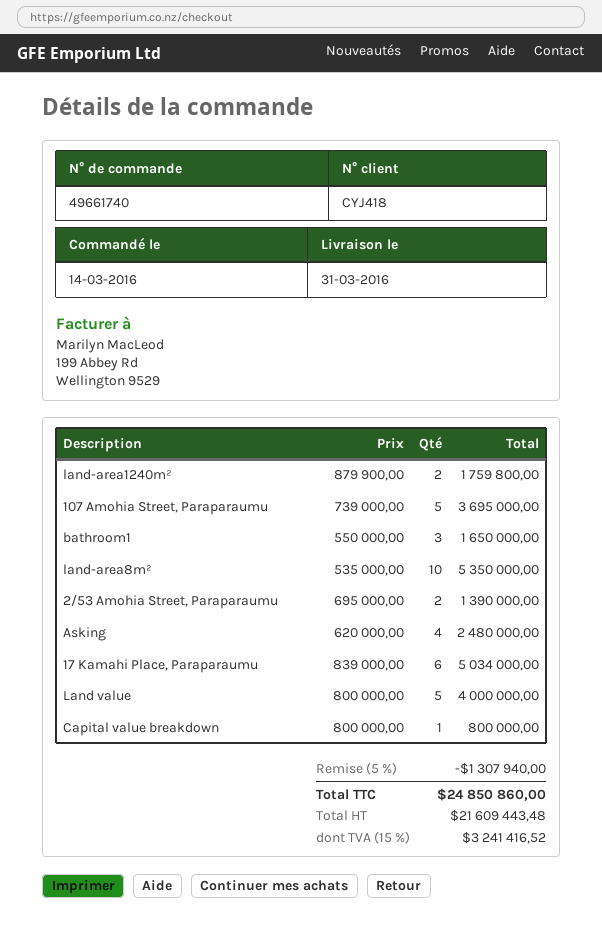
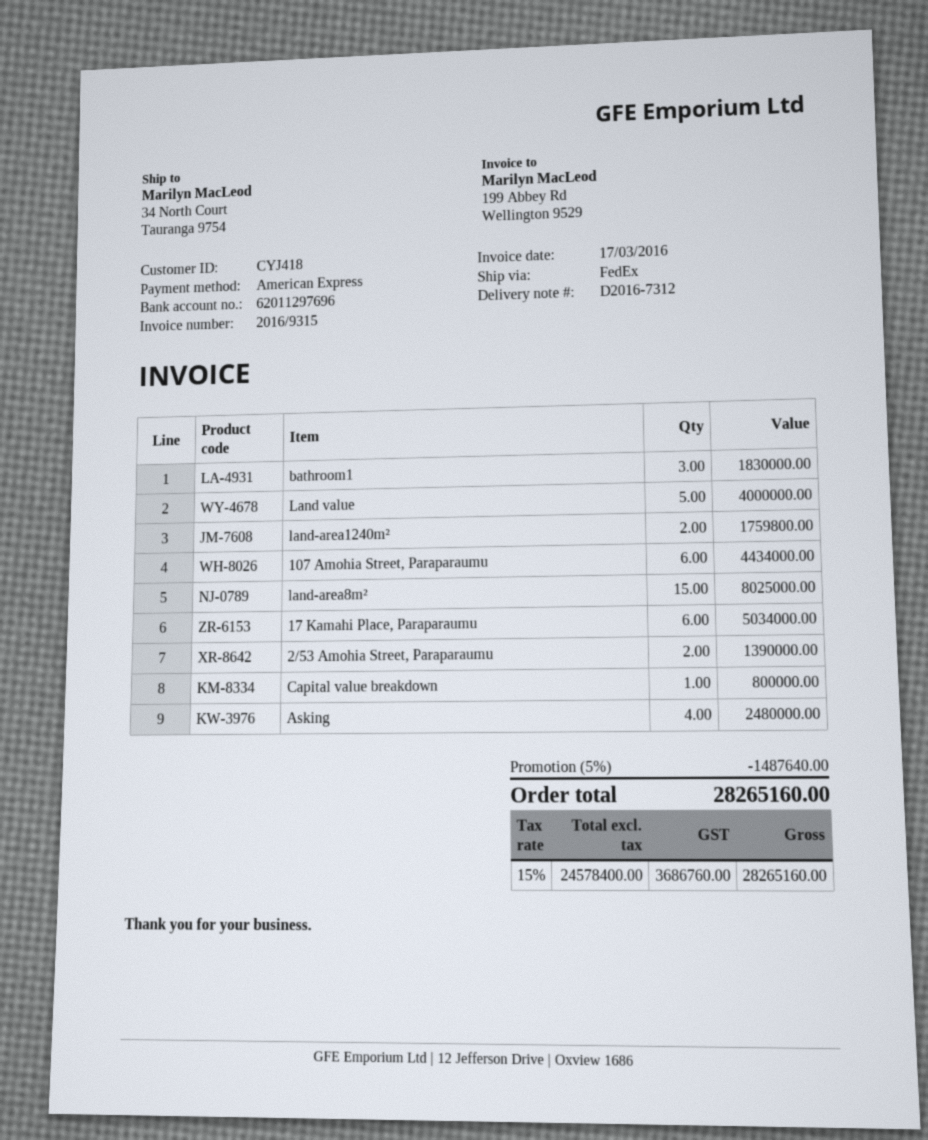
107 Amohia Street, Paraparaumu: 5 for 3695000.00 -> 6 for 4434000.00
bathroom1: 3 for 1650000.00 -> 3 for 1830000.00
land-area8m²: 10 for 5350000.00 -> 15 for 8025000.00
discount: 5% = 1307940.00 -> 5% = 1487640.00
net: 21609443.48 -> 24578400.00
tax: 15% = 3241416.52 -> 15% = 3686760.00
total: 24850860.00 -> 28265160.00

